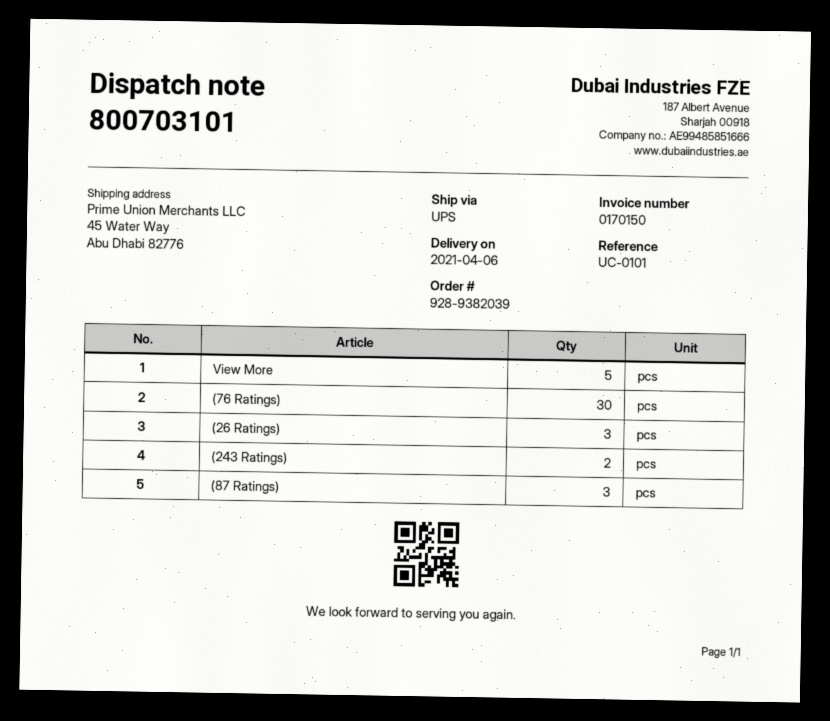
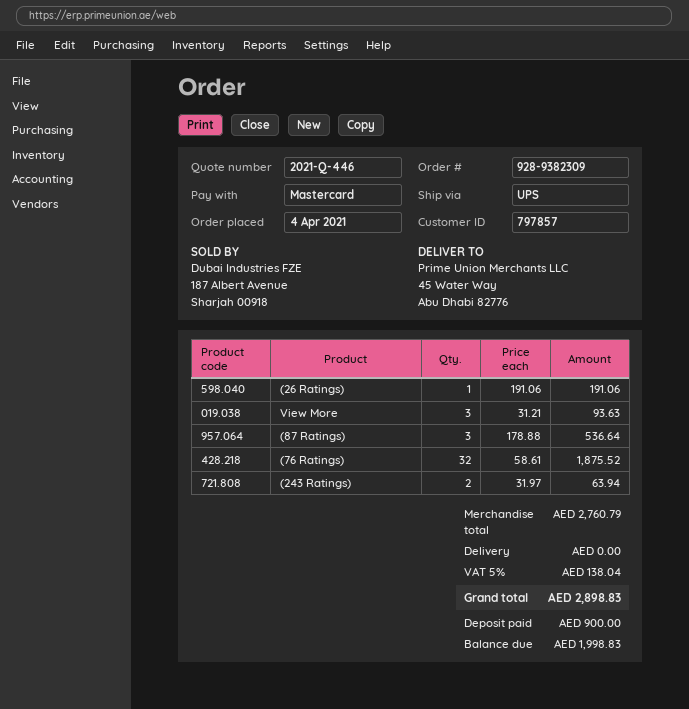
order number: 928-9382039 -> 928-9382309
View More: 5 -> 3
(76 Ratings): 30 -> 32
(26 Ratings): 3 -> 1

